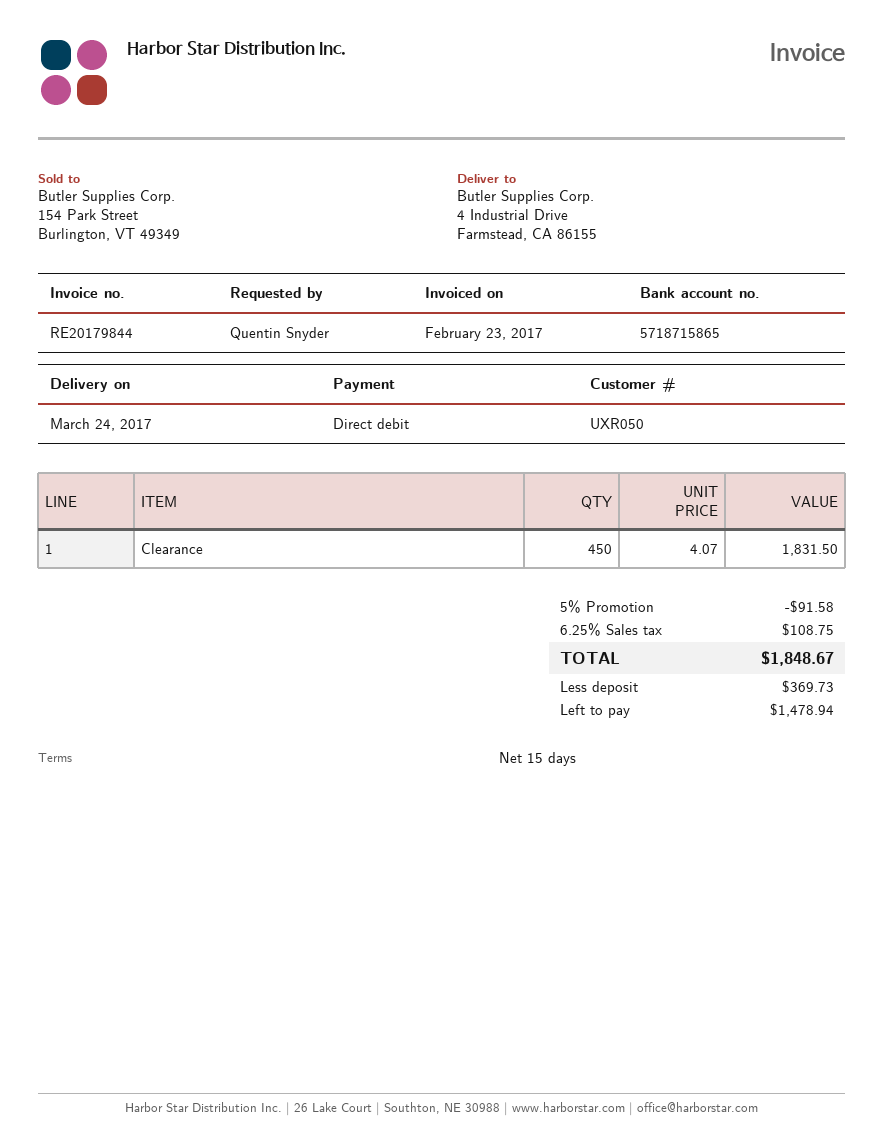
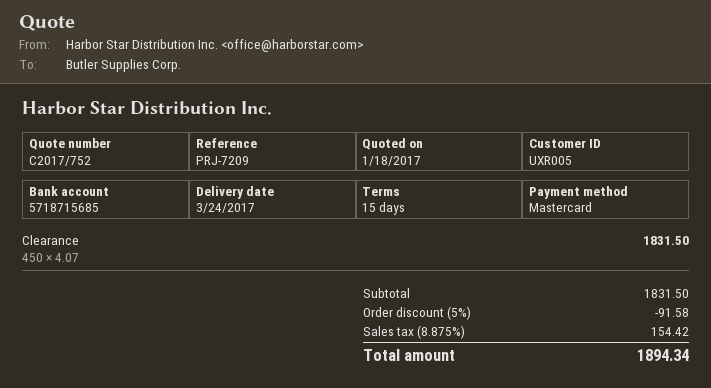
customer number: UXR050 -> UXR005
payment method: direct debit -> Mastercard
bank account: 5718715865 -> 5718715685
tax: 6.25% = 108.75 -> 8.875% = 154.42
total: 1848.67 -> 1894.34

